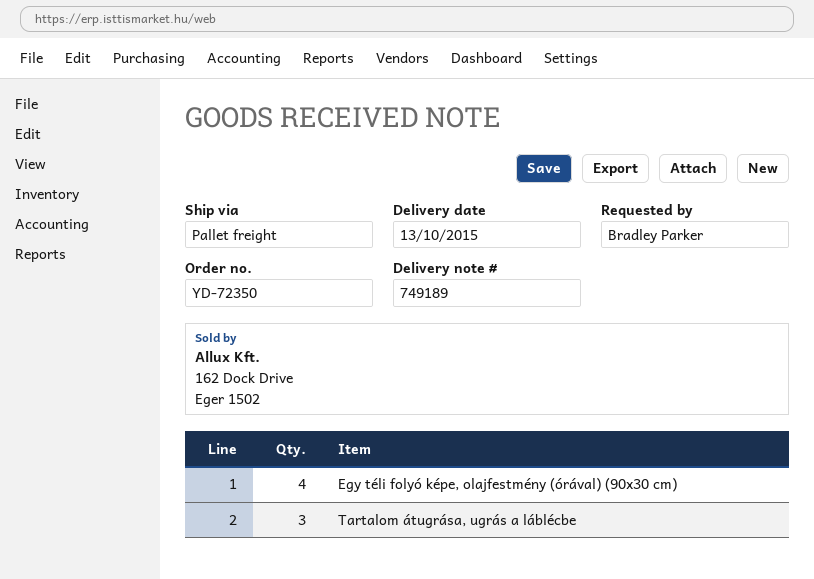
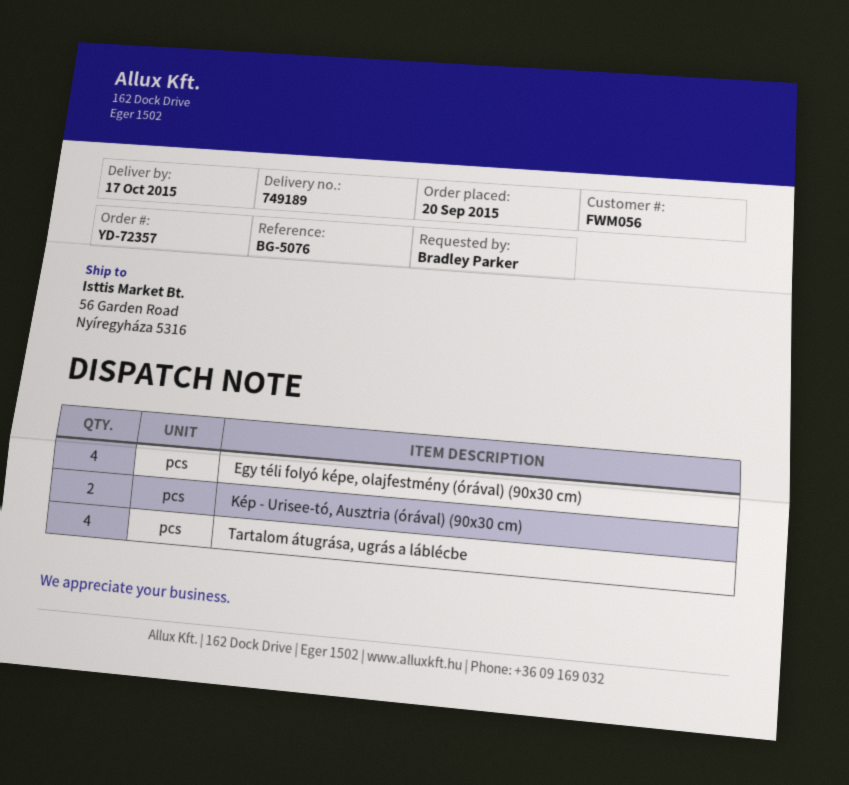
order number: YD-72350 -> YD-72357
delivery date: 2015-10-13 -> 2015-10-17
Tartalom átugrása, ugrás a láblécbe: 3 -> 4
Kép - Urisee-tó, Ausztria (órával) (90x30 cm): none -> 2

